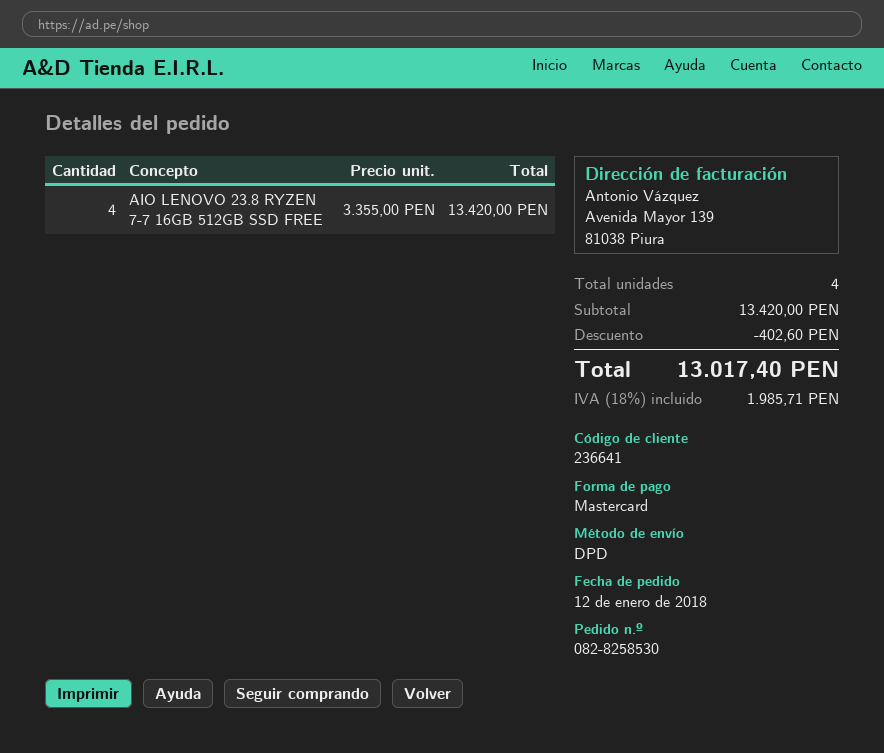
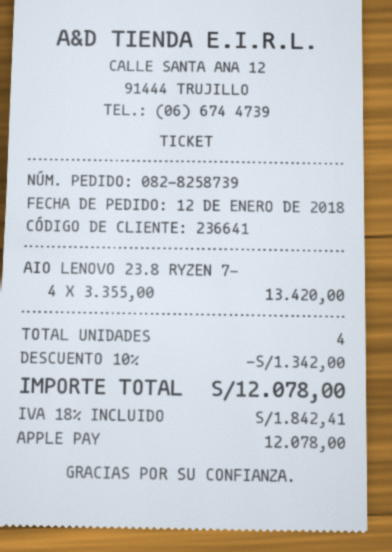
order number: 082-8258530 -> 082-8258739
payment method: Mastercard -> Apple Pay
discount: 402.60 -> 1342.00
tax: 18% = 1985.71 -> 18% = 1842.41
total: 13017.40 -> 12078.00

